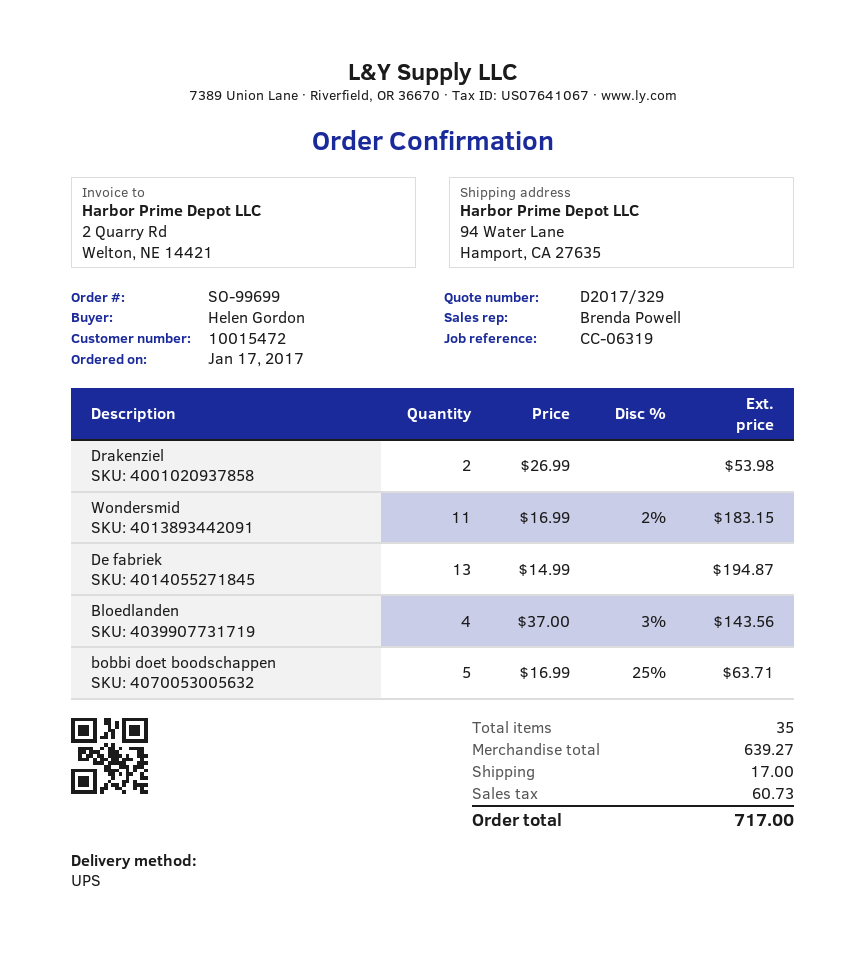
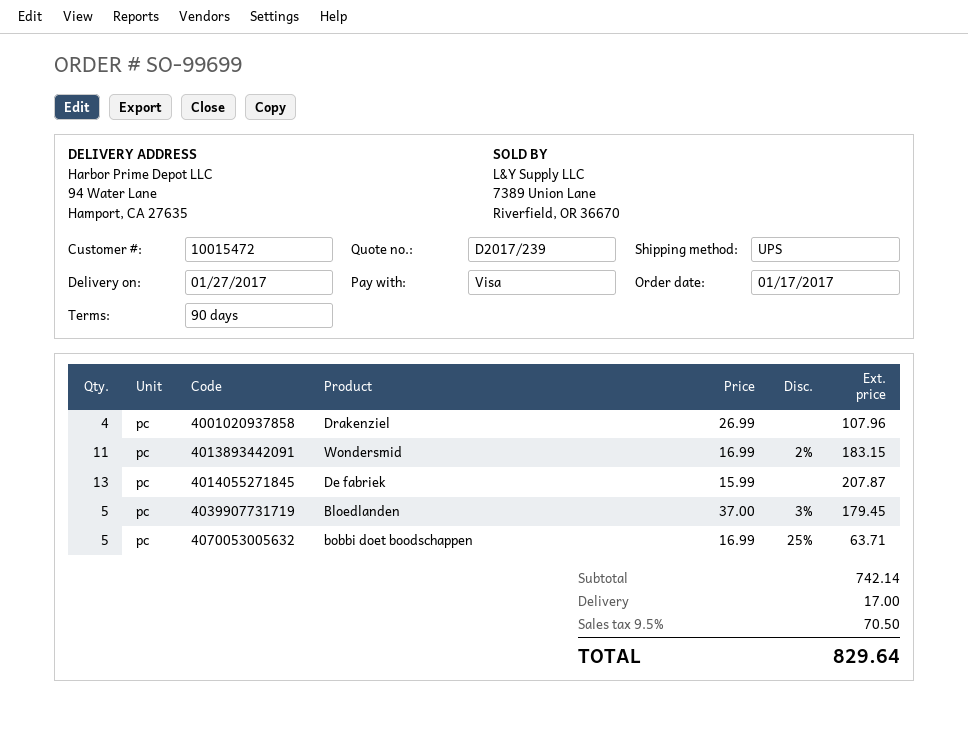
quote number: D2017/329 -> D2017/239
Drakenziel: 2 x 26.99 = 53.98 -> 4 x 26.99 = 107.96
De fabriek: 13 x 14.99 = 194.87 -> 13 x 15.99 = 207.87
Bloedlanden: 4 x 37.00 - 3% = 143.56 -> 5 x 37.00 - 3% = 179.45
subtotal: 639.27 -> 742.14
tax: 60.73 -> 70.50
total: 717.00 -> 829.64

